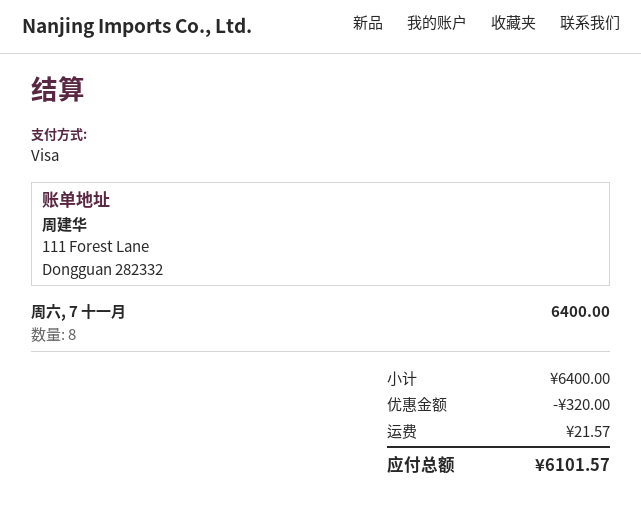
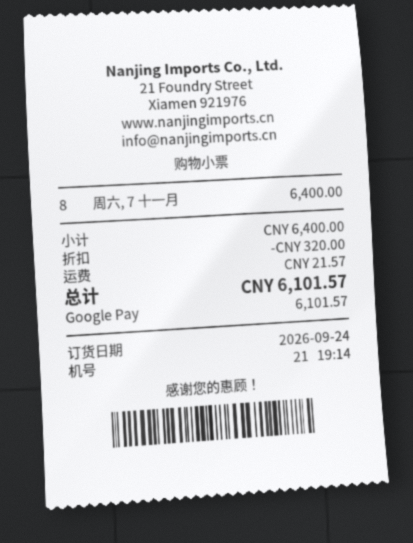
payment method: Visa -> Google Pay

